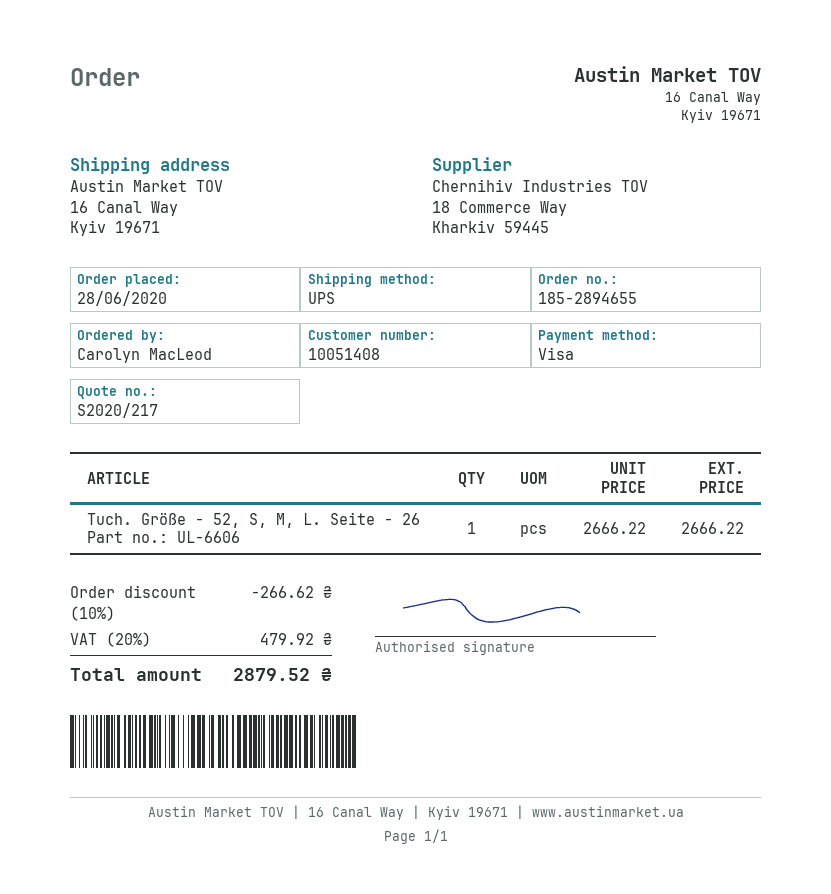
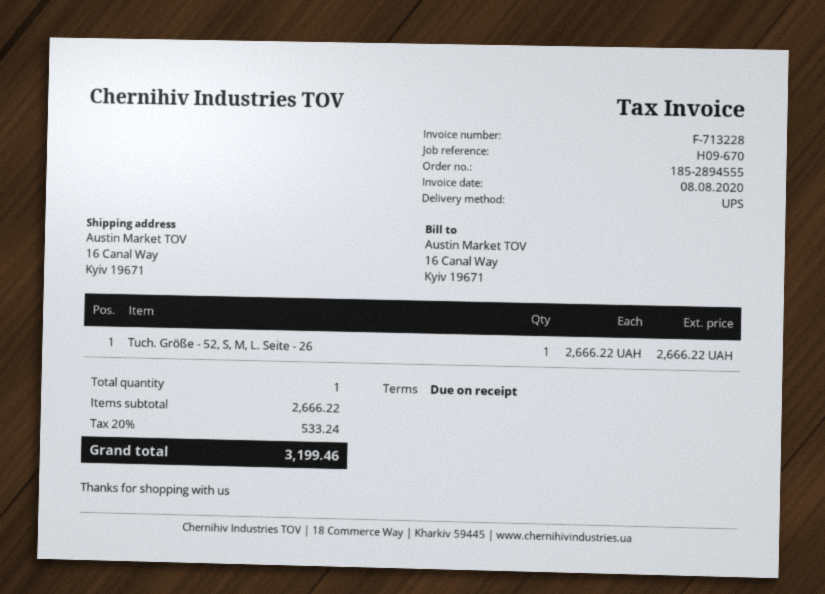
order number: 185-2894655 -> 185-2894555
discount: 10% = 266.62 -> none
tax: 20% = 479.92 -> 20% = 533.24
total: 2879.52 -> 3199.46

